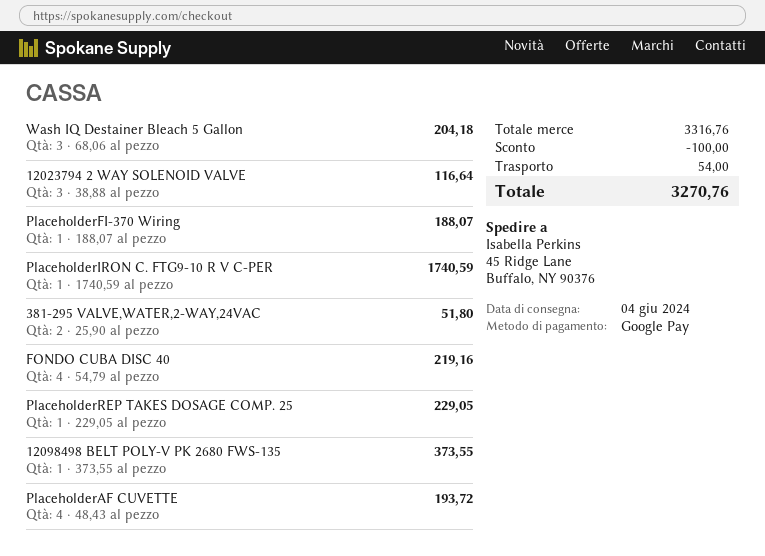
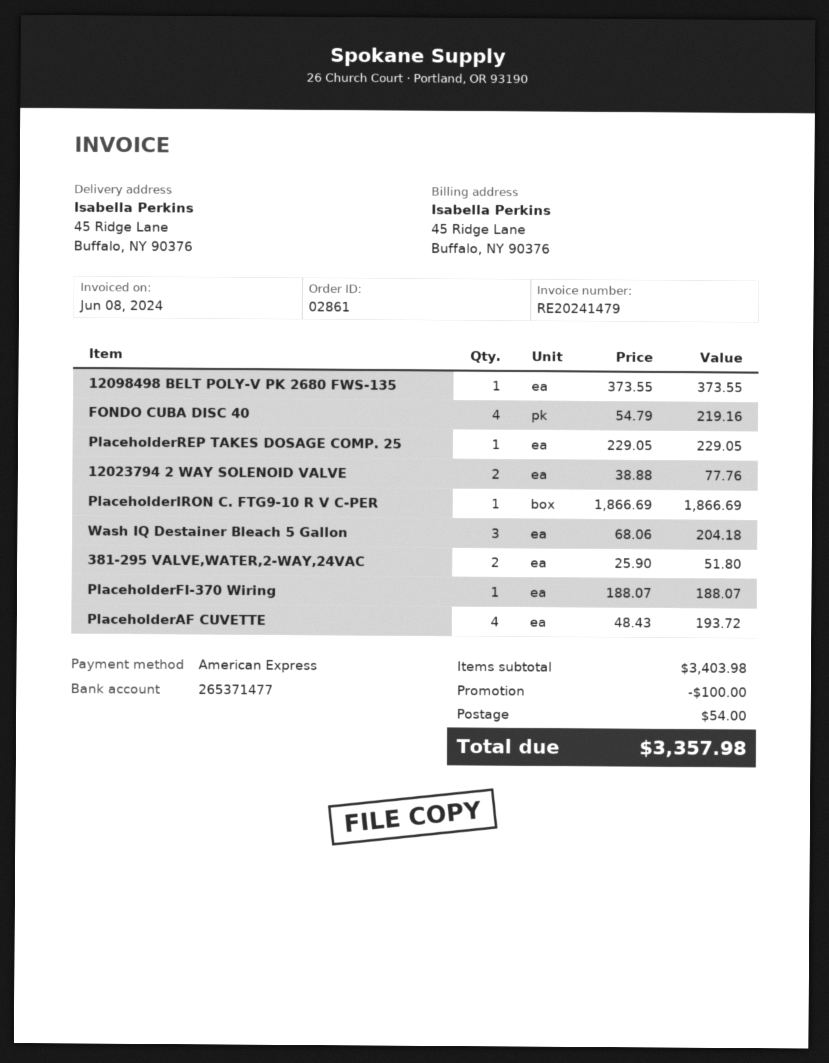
payment method: Google Pay -> American Express
12023794 2 WAY SOLENOID VALVE: 3 x 38.88 = 116.64 -> 2 x 38.88 = 77.76
PlaceholderIRON C. FTG9-10 R V C-PER: 1 x 1740.59 = 1740.59 -> 1 x 1866.69 = 1866.69
subtotal: 3316.76 -> 3403.98
total: 3270.76 -> 3357.98

